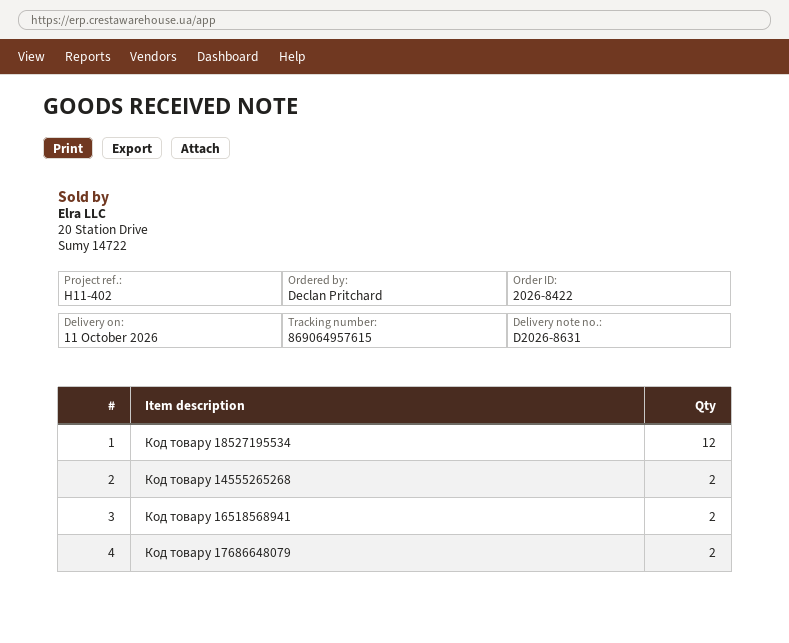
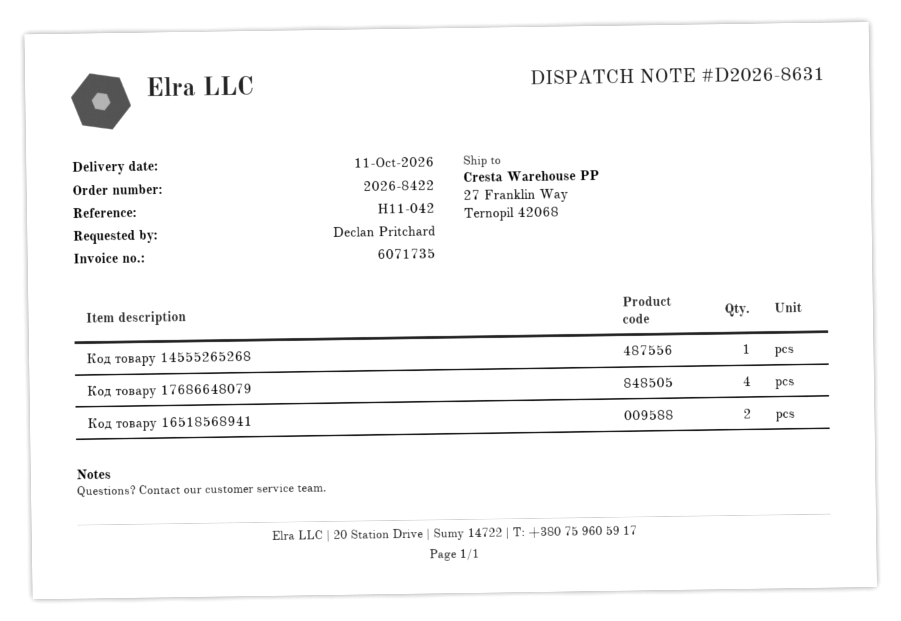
reference: H11-402 -> H11-042
Код товару 18527195534: 12 -> none
Код товару 14555265268: 2 -> 1
Код товару 17686648079: 2 -> 4

